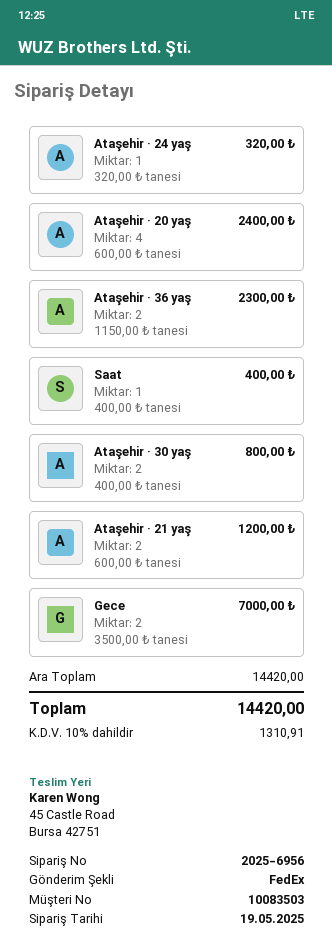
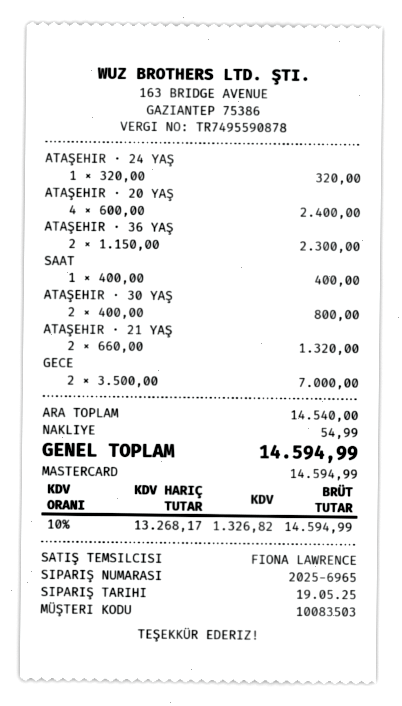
order number: 2025-6956 -> 2025-6965
Ataşehir · 21 yaş: 2 x 600.00 = 1200.00 -> 2 x 660.00 = 1320.00
subtotal: 14420.00 -> 14540.00
shipping: none -> 54.99
tax: 10% = 1310.91 -> 10% = 1326.82
total: 14420.00 -> 14594.99

